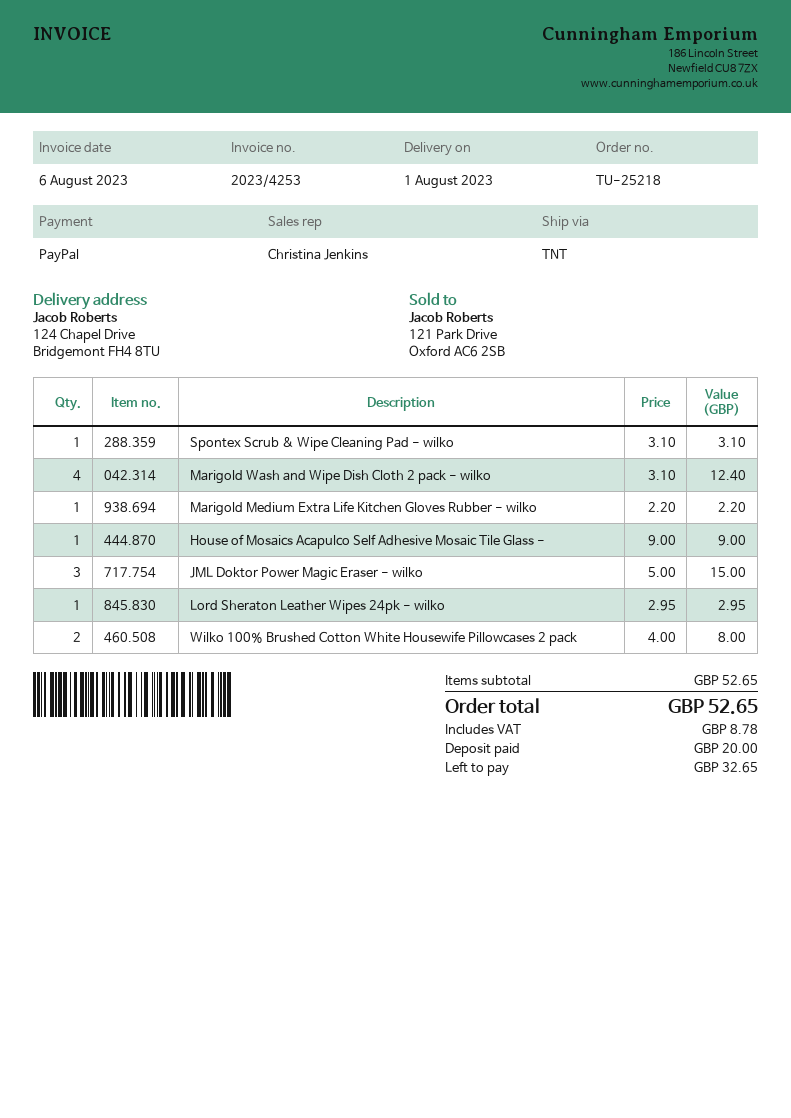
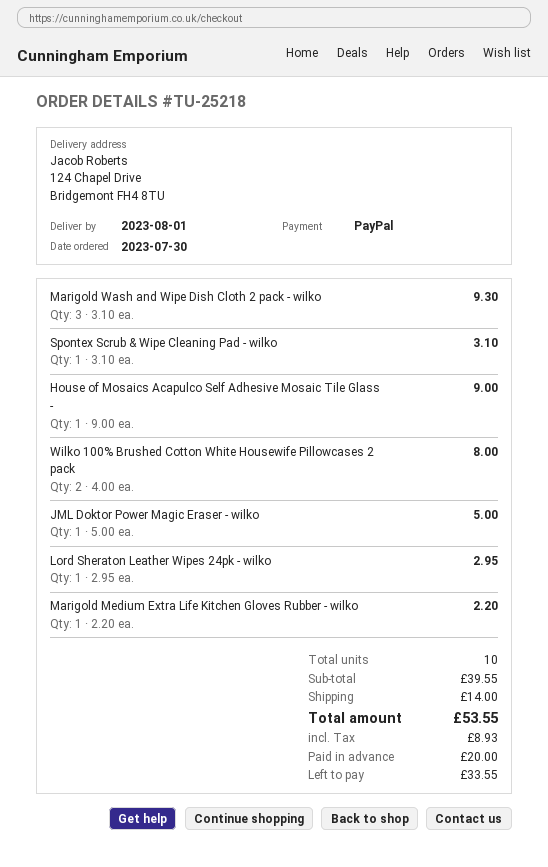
Marigold Wash and Wipe Dish Cloth 2 pack - wilko: 4 x 3.10 = 12.40 -> 3 x 3.10 = 9.30
JML Doktor Power Magic Eraser - wilko: 3 x 5.00 = 15.00 -> 1 x 5.00 = 5.00
subtotal: 52.65 -> 39.55
shipping: none -> 14.00
tax: 8.78 -> 8.93
total: 52.65 -> 53.55
balance: 32.65 -> 33.55

